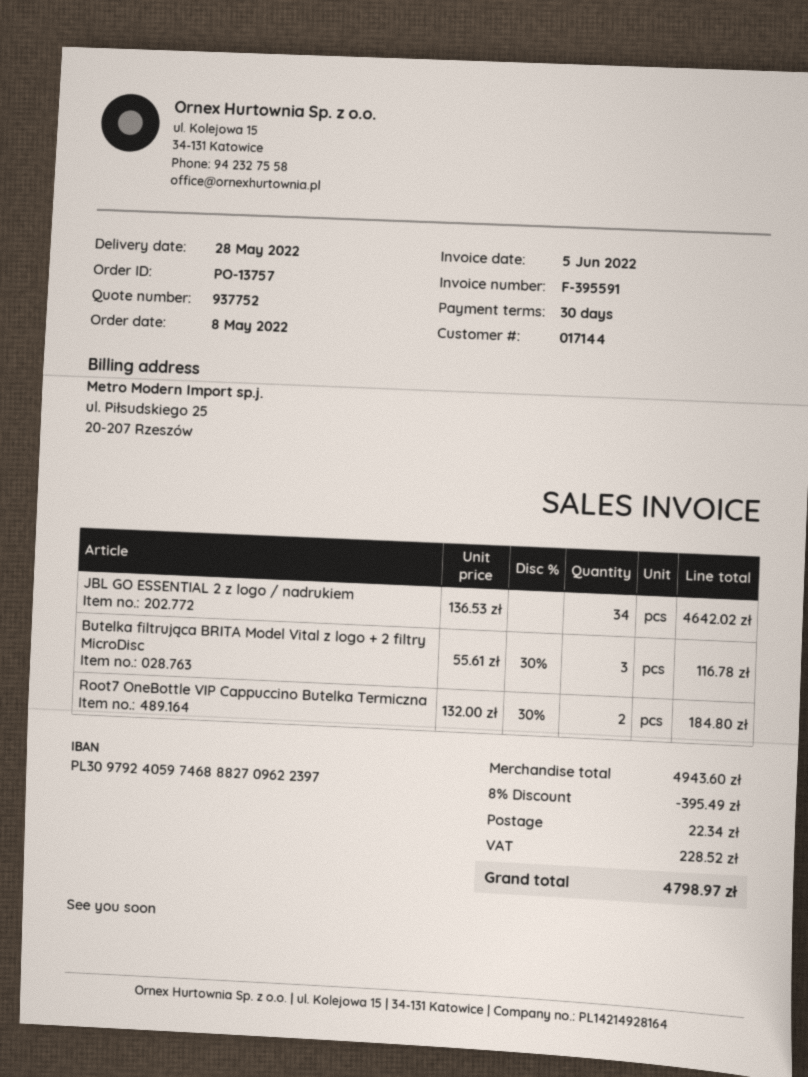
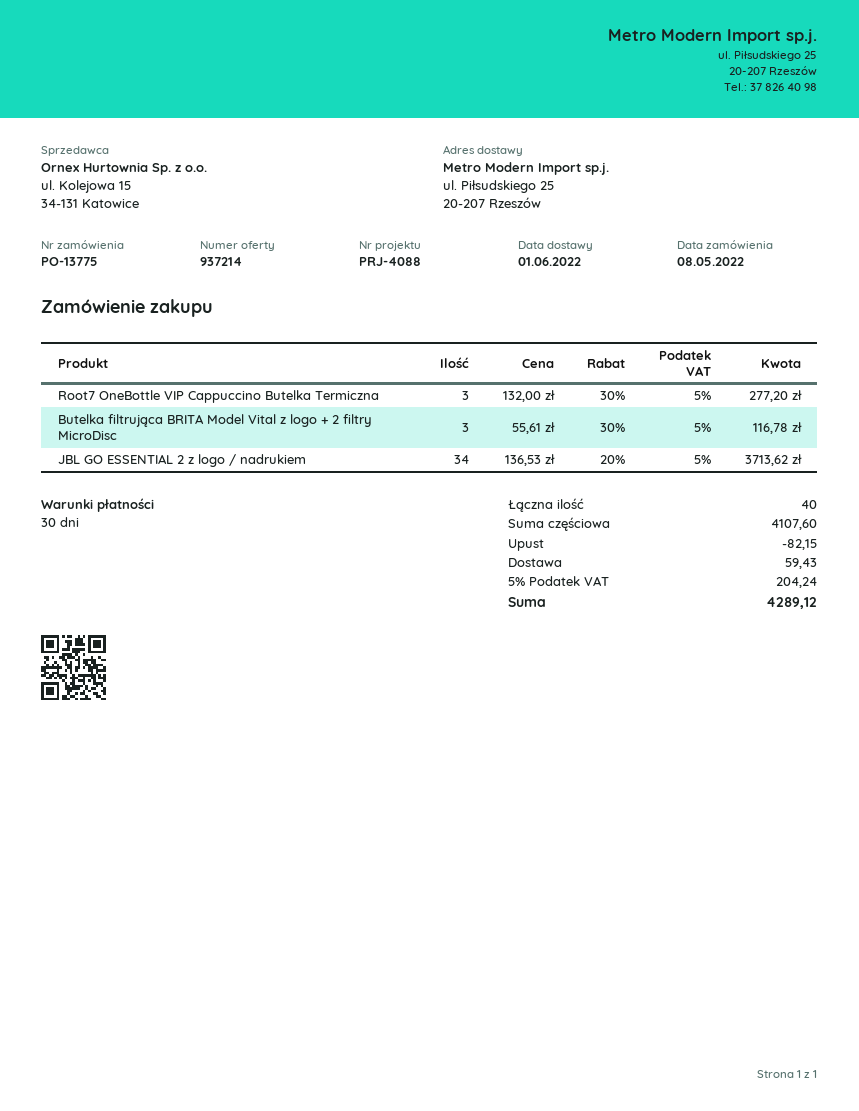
quote number: 937752 -> 937214
order number: PO-13757 -> PO-13775
delivery date: 2022-05-28 -> 2022-06-01
JBL GO ESSENTIAL 2 z logo / nadrukiem: 34 x 136.53 = 4642.02 -> 34 x 136.53 - 20% = 3713.62
Root7 OneBottle VIP Cappuccino Butelka Termiczna: 2 x 132.00 - 30% = 184.80 -> 3 x 132.00 - 30% = 277.20
subtotal: 4943.60 -> 4107.60
discount: 395.49 -> 82.15
shipping: 22.34 -> 59.43
tax: 228.52 -> 204.24
total: 4798.97 -> 4289.12

